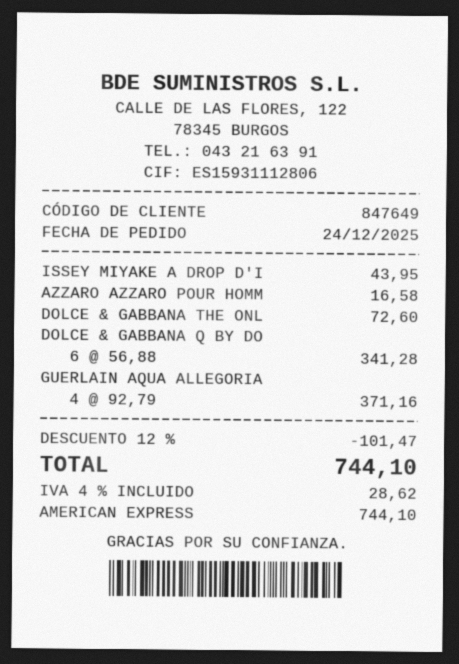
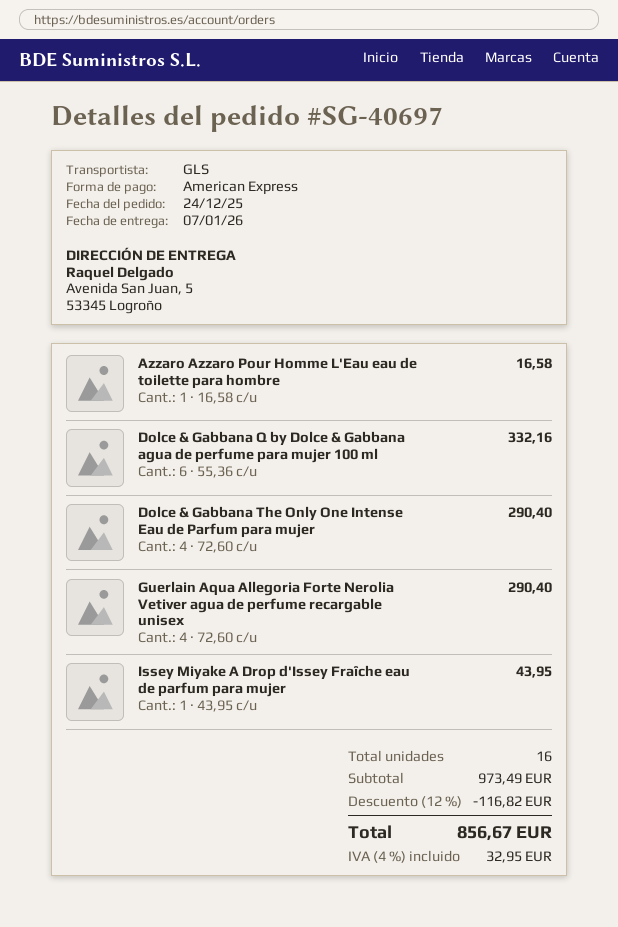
DOLCE & GABBANA THE ONL: 1 x 72.60 = 72.60 -> 4 x 72.60 = 290.40
DOLCE & GABBANA Q BY DO: 6 x 56.88 = 341.28 -> 6 x 55.36 = 332.16
GUERLAIN AQUA ALLEGORIA: 4 x 92.79 = 371.16 -> 4 x 72.60 = 290.40
discount: 12% = 101.47 -> 12% = 116.82
tax: 4% = 28.62 -> 4% = 32.95
total: 744.10 -> 856.67

